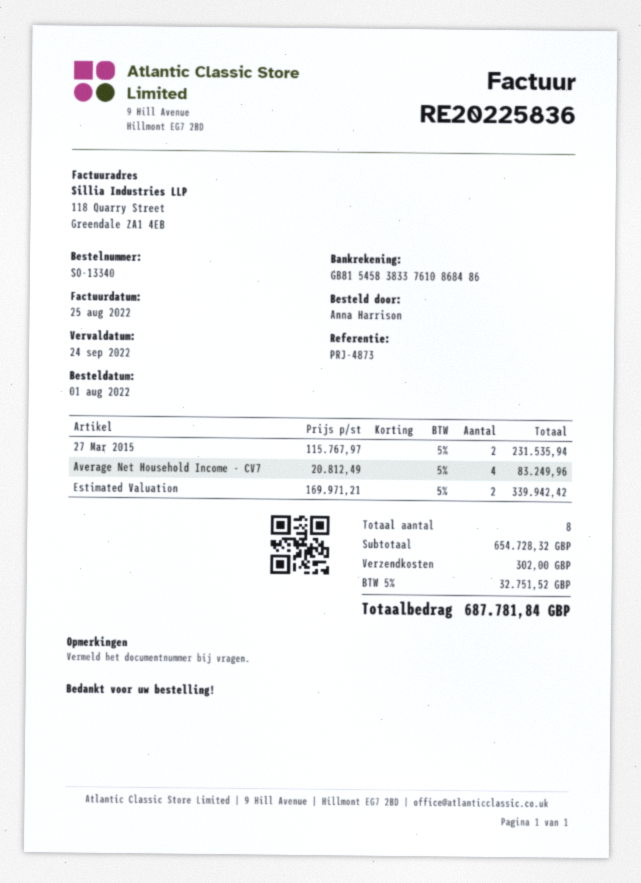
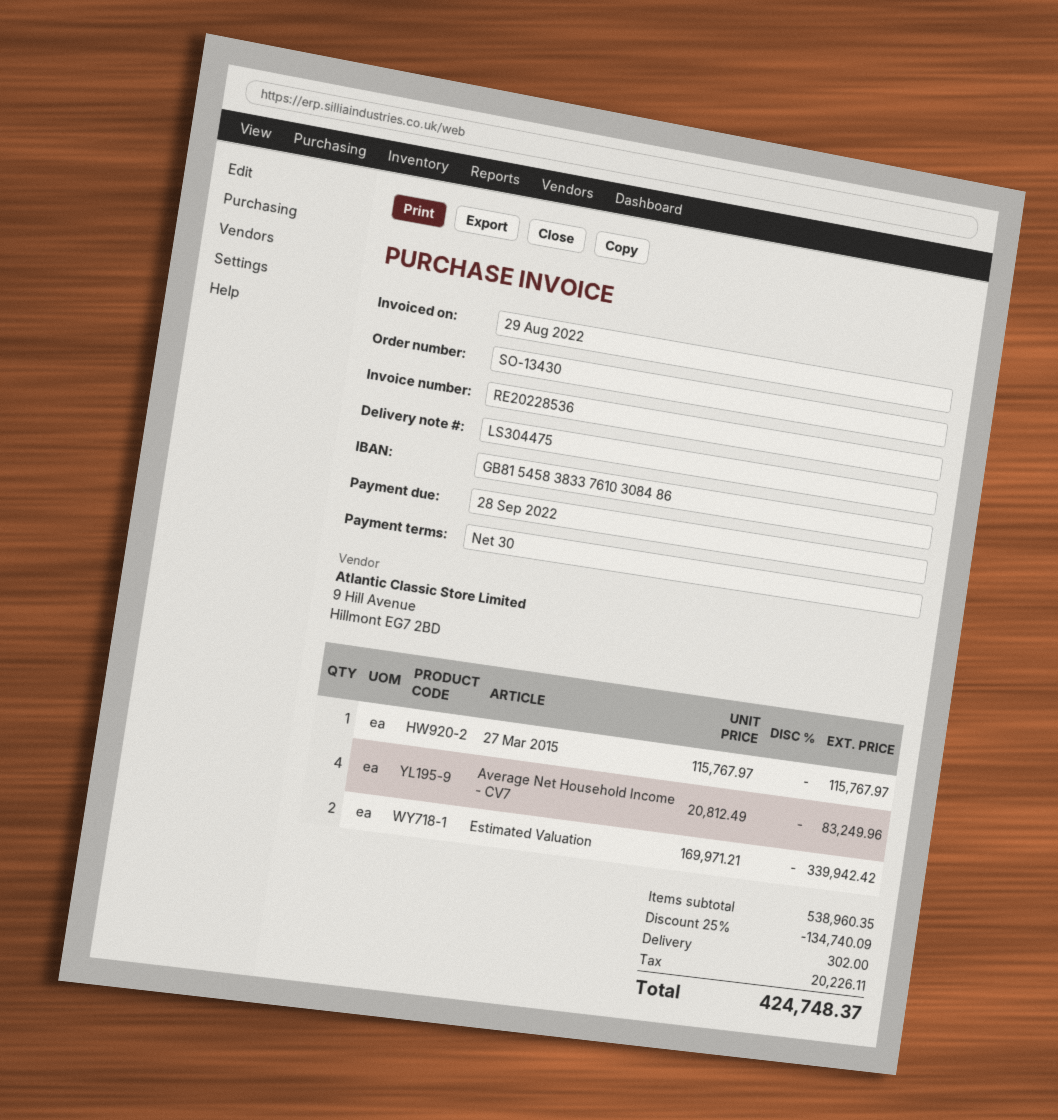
order number: SO-13340 -> SO-13430
invoice number: RE20225836 -> RE20228536
invoice date: 2022-08-25 -> 2022-08-29
due date: 2022-09-24 -> 2022-09-28
bank account: GB81545838337610868486 -> GB81545838337610308486
27 Mar 2015: 2 x 115767.97 = 231535.94 -> 1 x 115767.97 = 115767.97
subtotal: 654728.32 -> 538960.35
discount: none -> 25% = 134740.09
tax: 32751.52 -> 20226.11
total: 687781.84 -> 424748.37

